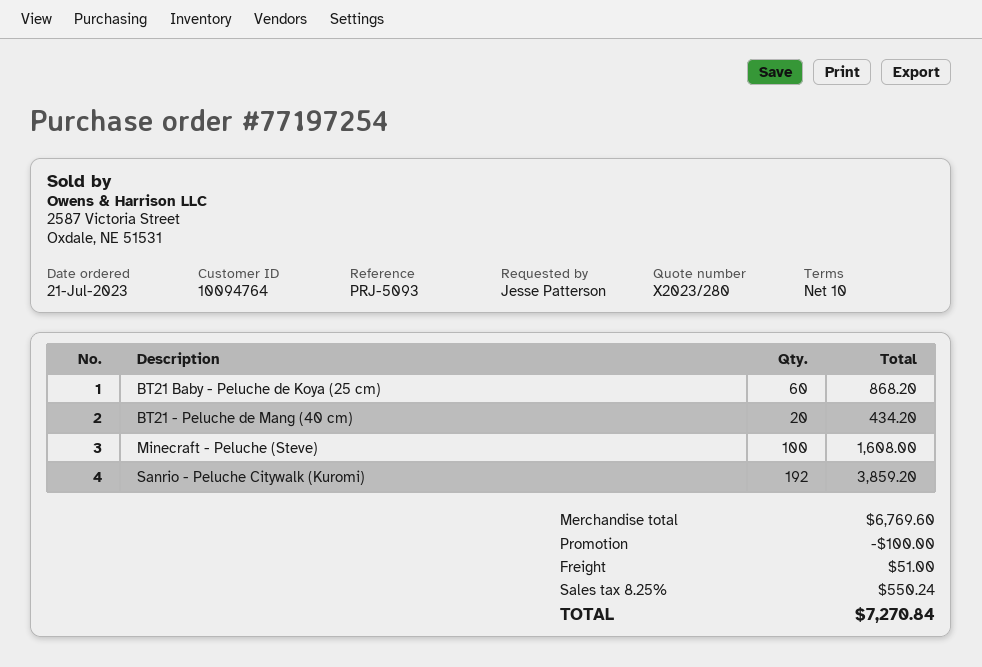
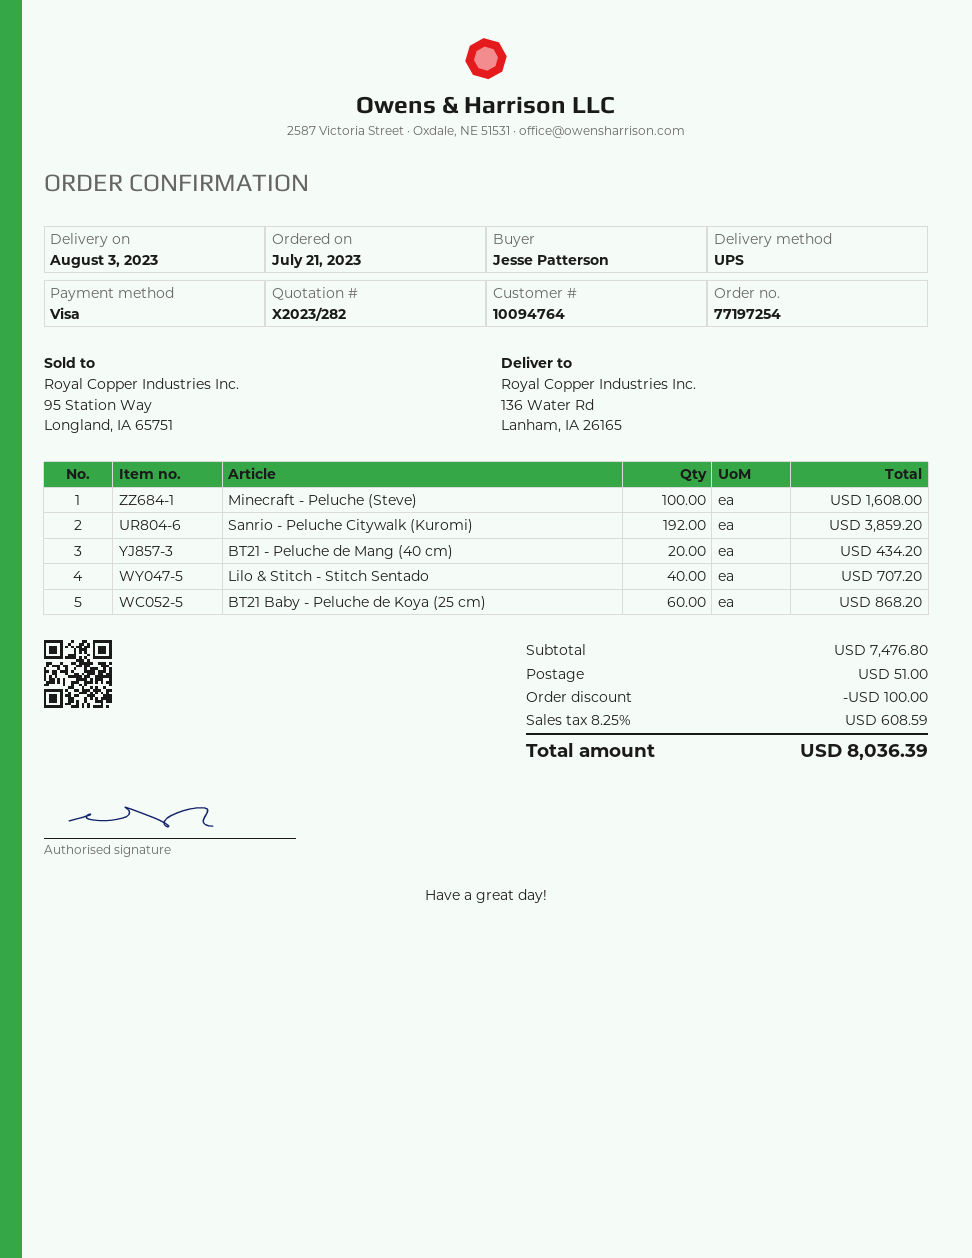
quote number: X2023/280 -> X2023/282
Lilo & Stitch - Stitch Sentado: none -> 40 for 707.20
subtotal: 6769.60 -> 7476.80
tax: 8.25% = 550.24 -> 8.25% = 608.59
total: 7270.84 -> 8036.39

